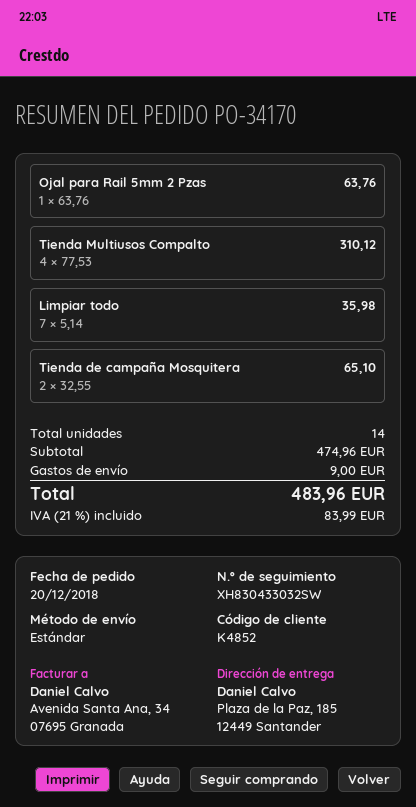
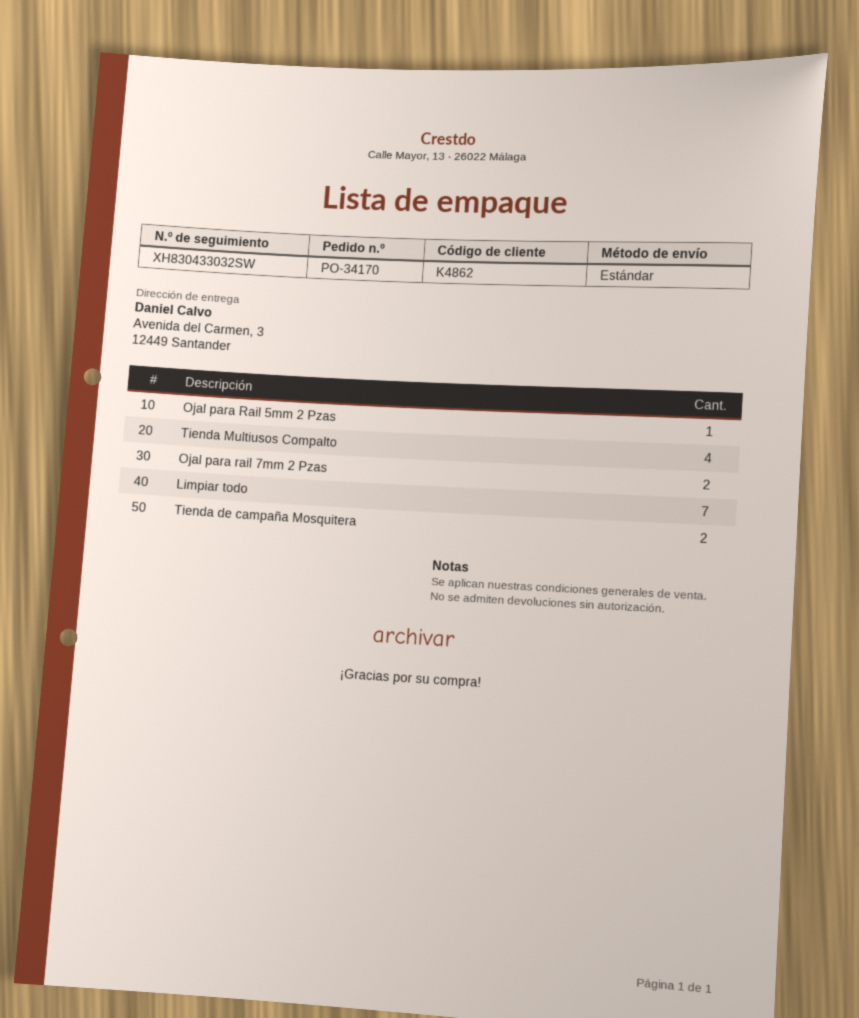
customer number: K4852 -> K4862
ship to: Plaza de la Paz, 185, 12449 Santander -> Avenida del Carmen, 3, 12449 Santander
Ojal para rail 7mm 2 Pzas: none -> 2

